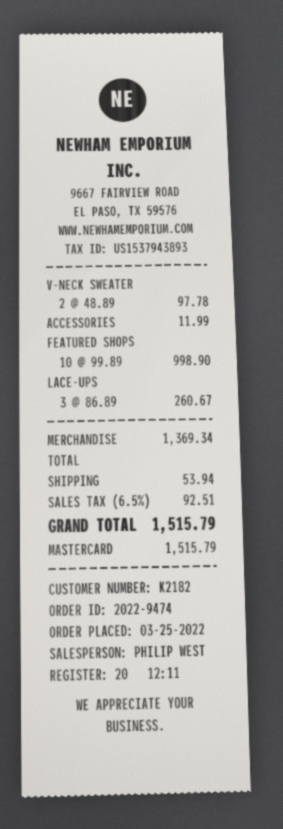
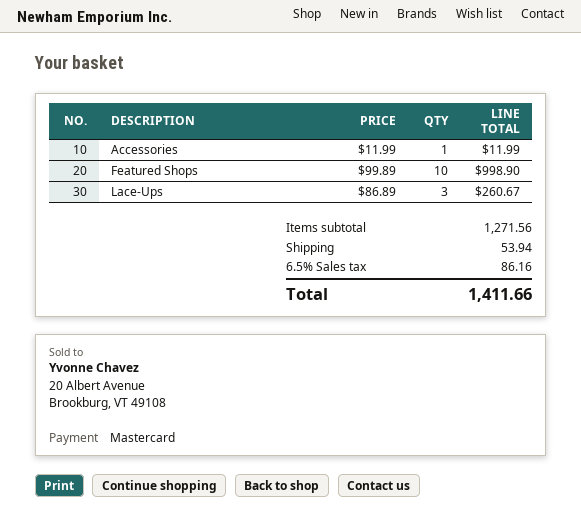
V-NECK SWEATER: 2 x 48.89 = 97.78 -> none
subtotal: 1369.34 -> 1271.56
tax: 6.5% = 92.51 -> 6.5% = 86.16
total: 1515.79 -> 1411.66

